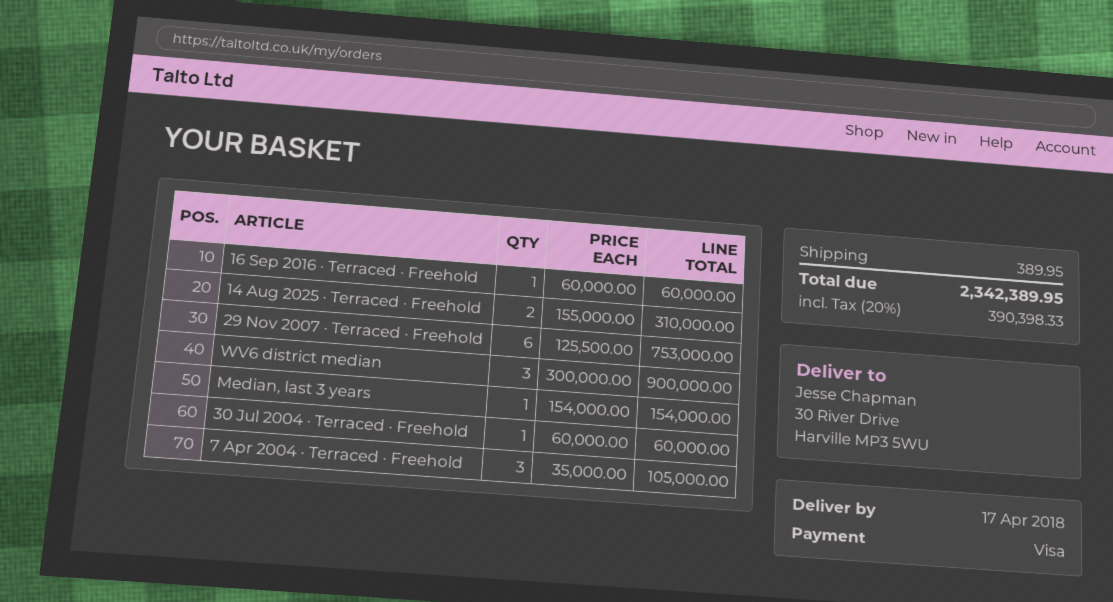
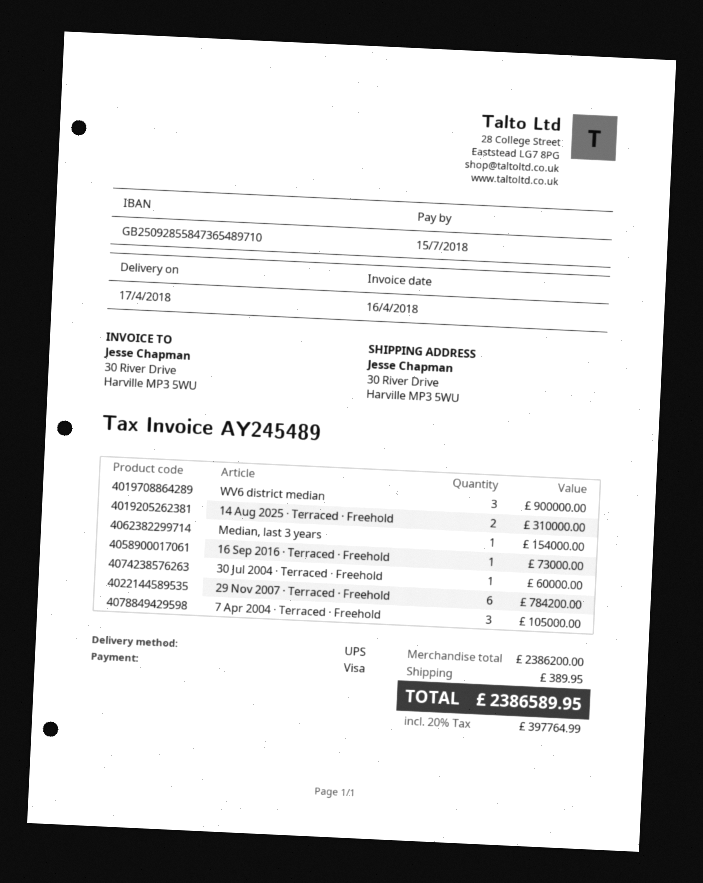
16 Sep 2016 · Terraced · Freehold: 1 for 60000.00 -> 1 for 73000.00
29 Nov 2007 · Terraced · Freehold: 6 for 753000.00 -> 6 for 784200.00
tax: 20% = 390398.33 -> 20% = 397764.99
total: 2342389.95 -> 2386589.95

